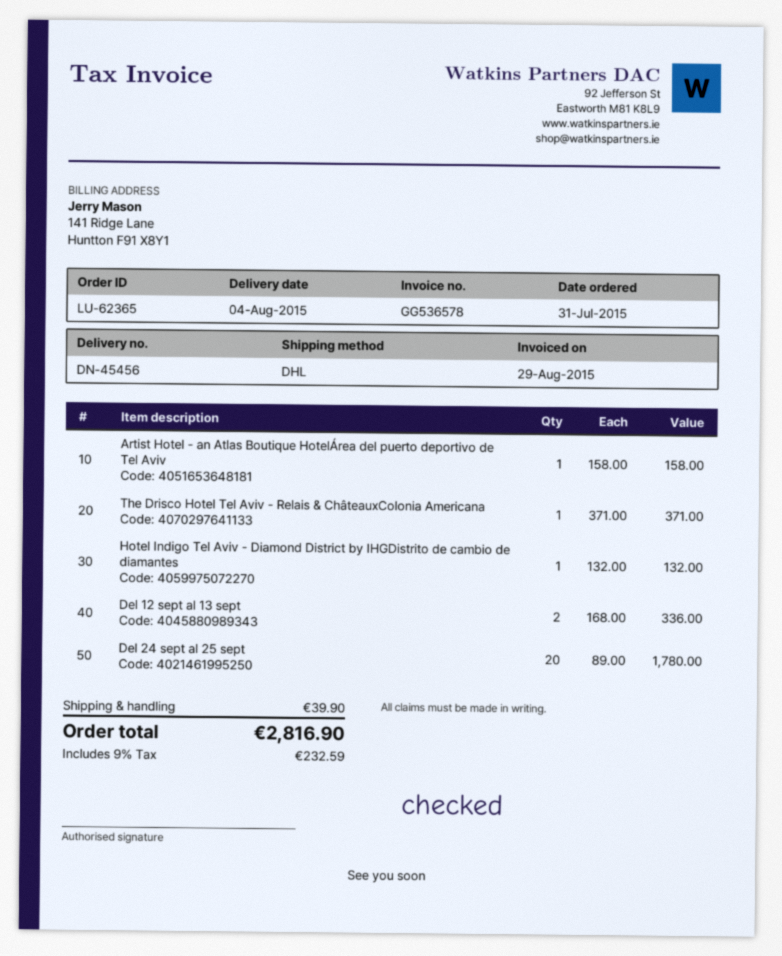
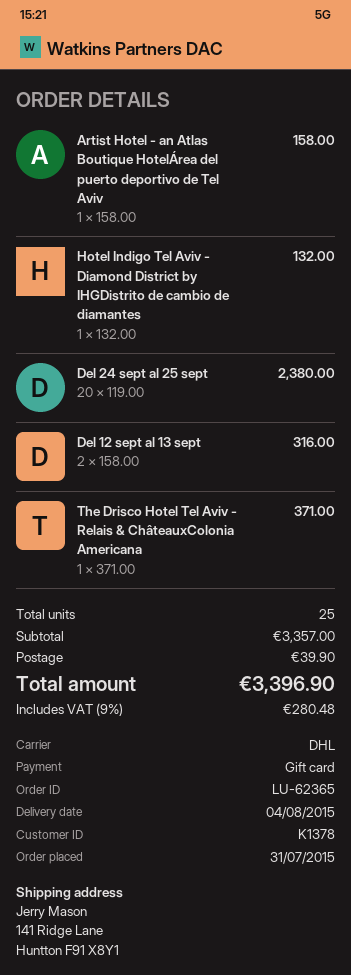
Del 12 sept al 13 sept: 2 x 168.00 = 336.00 -> 2 x 158.00 = 316.00
Del 24 sept al 25 sept: 20 x 89.00 = 1780.00 -> 20 x 119.00 = 2380.00
tax: 9% = 232.59 -> 9% = 280.48
total: 2816.90 -> 3396.90

